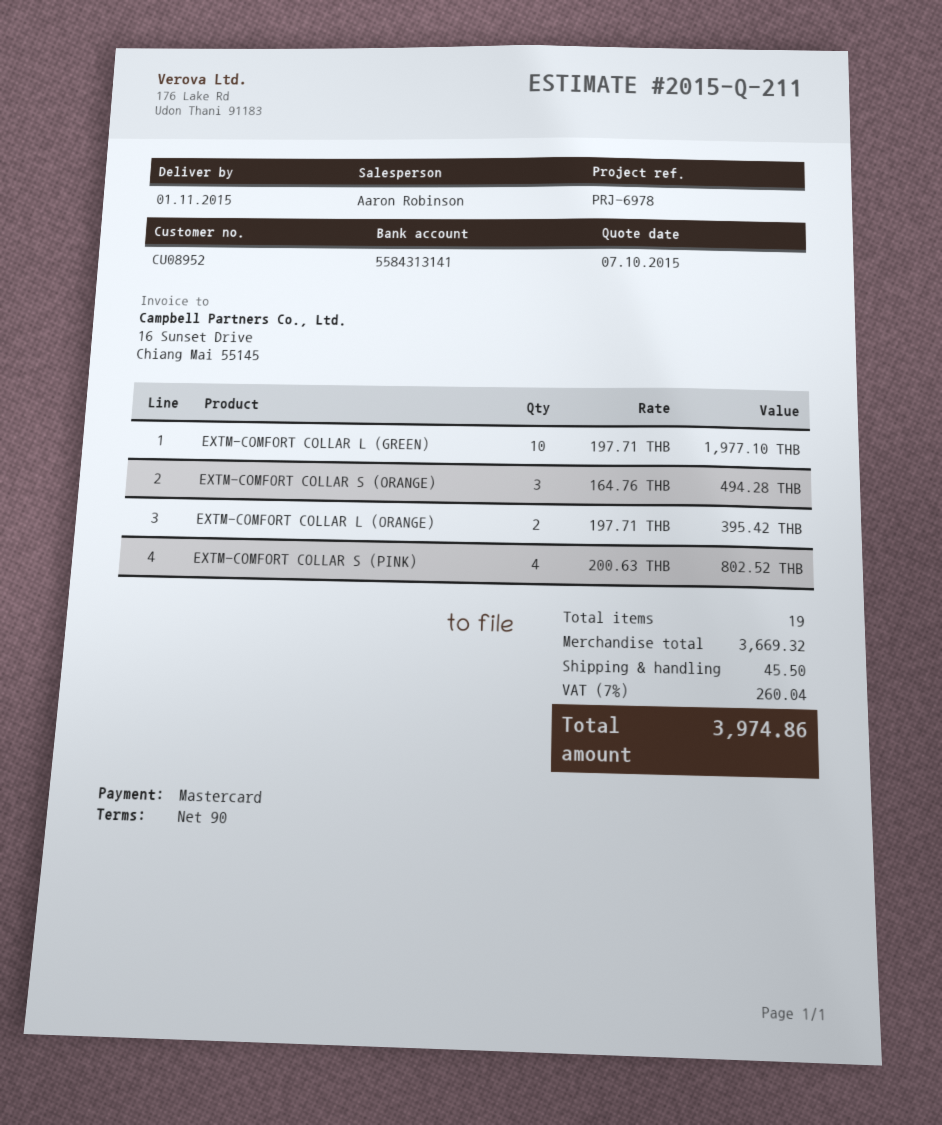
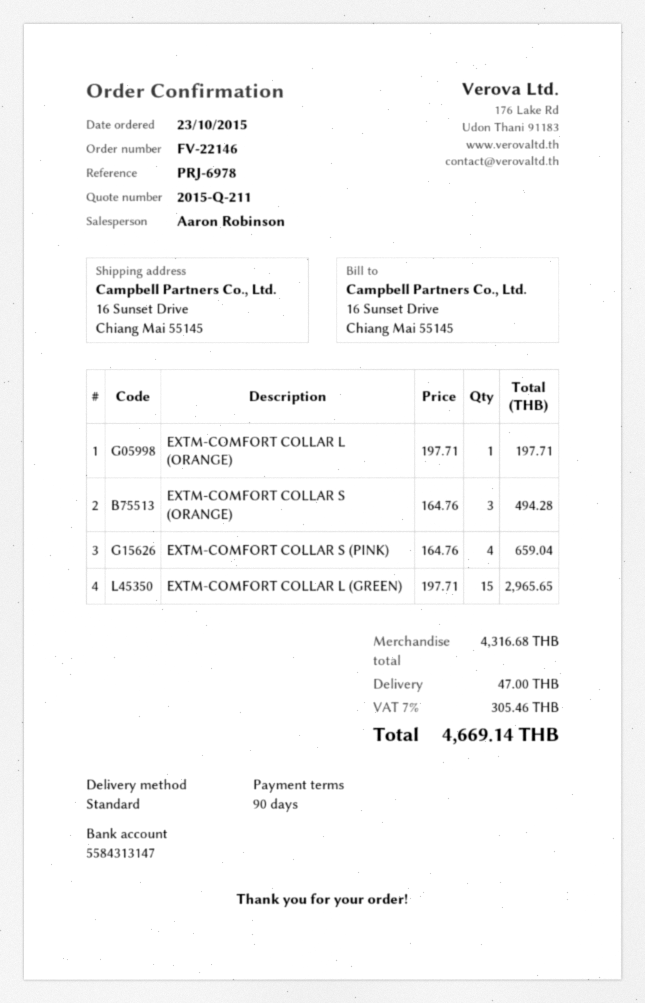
bank account: 5584313141 -> 5584313147
EXTM-COMFORT COLLAR L (GREEN): 10 x 197.71 = 1977.10 -> 15 x 197.71 = 2965.65
EXTM-COMFORT COLLAR L (ORANGE): 2 x 197.71 = 395.42 -> 1 x 197.71 = 197.71
EXTM-COMFORT COLLAR S (PINK): 4 x 200.63 = 802.52 -> 4 x 164.76 = 659.04
subtotal: 3669.32 -> 4316.68
shipping: 45.50 -> 47.00
tax: 7% = 260.04 -> 7% = 305.46
total: 3974.86 -> 4669.14

